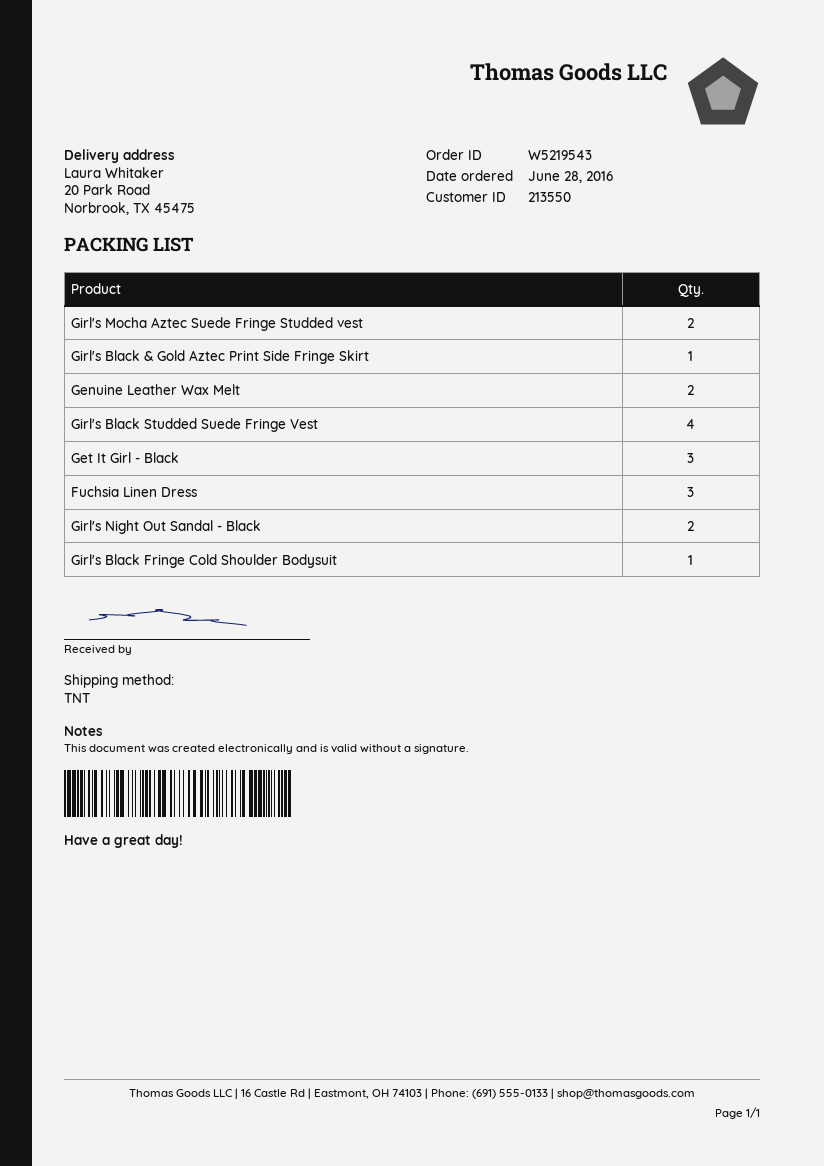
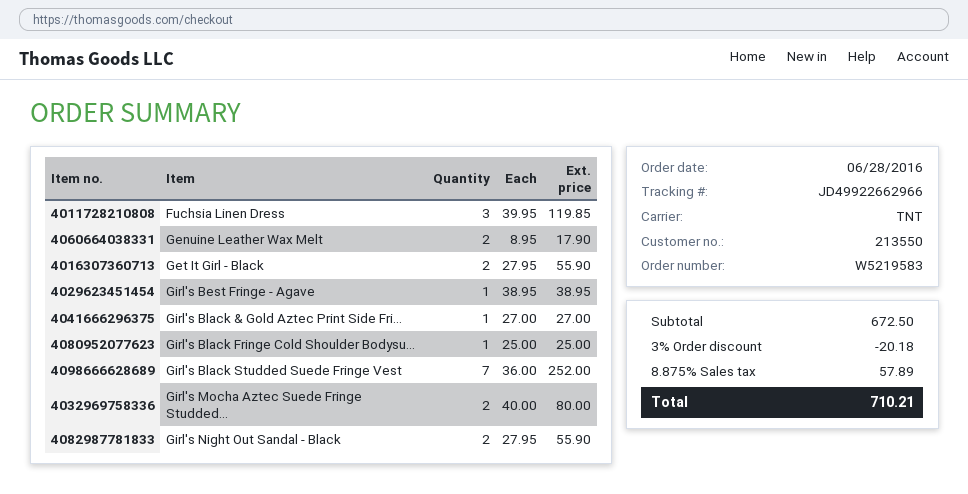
order number: W5219543 -> W5219583
Girl's Black Studded Suede Fringe Vest: 4 -> 7
Get It Girl - Black: 3 -> 2
Girl's Best Fringe - Agave: none -> 1

